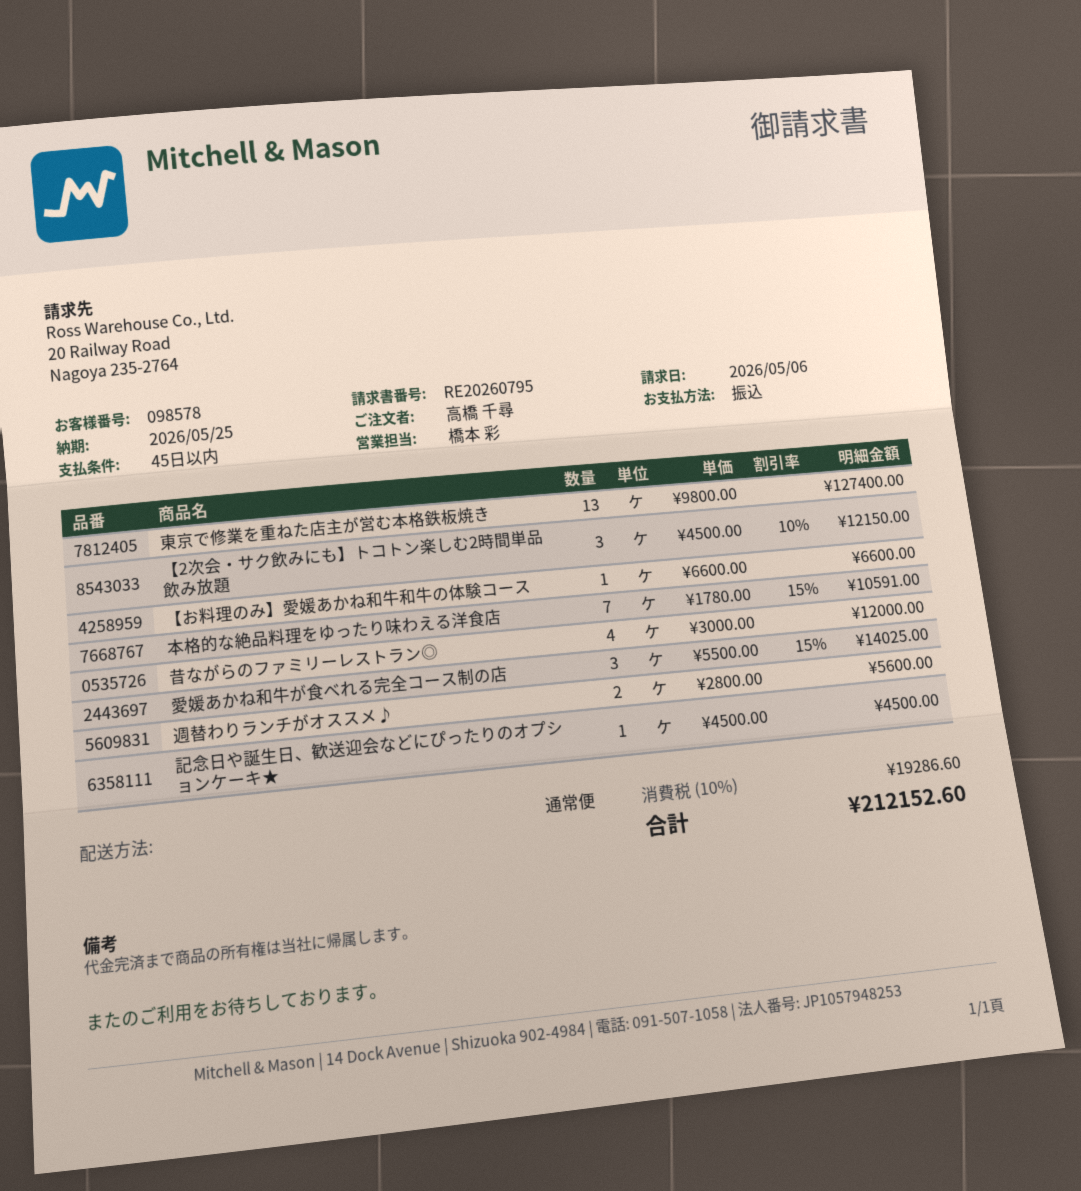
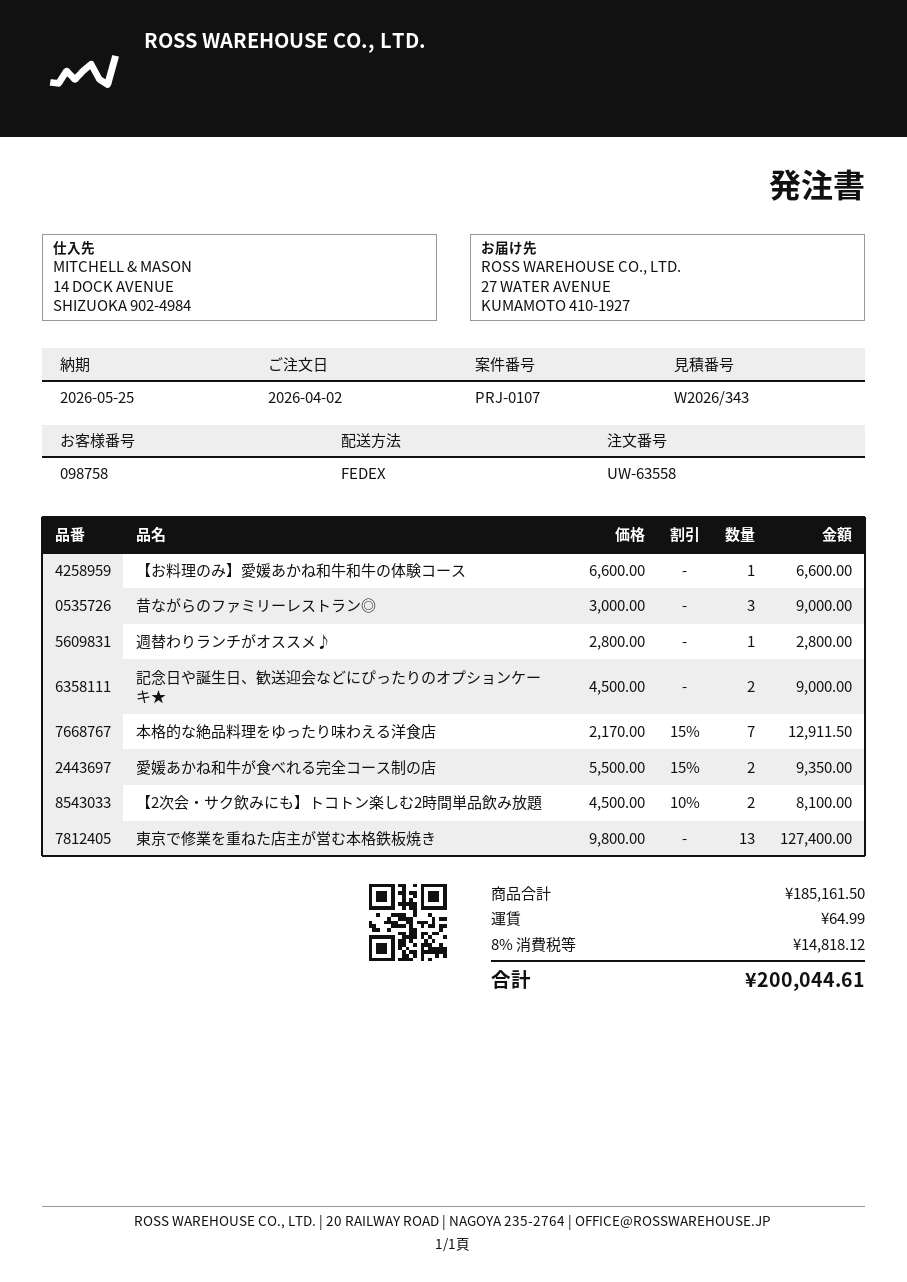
customer number: 098578 -> 098758
shipping method: standard -> FedEx
【2次会・サク飲みにも】トコトン楽しむ2時間単品飲み放題: 3 x 4500.00 - 10% = 12150.00 -> 2 x 4500.00 - 10% = 8100.00
本格的な絶品料理をゆったり味わえる洋食店: 7 x 1780.00 - 15% = 10591.00 -> 7 x 2170.00 - 15% = 12911.50
昔ながらのファミリーレストラン◎: 4 x 3000.00 = 12000.00 -> 3 x 3000.00 = 9000.00
愛媛あかね和牛が食べれる完全コース制の店: 3 x 5500.00 - 15% = 14025.00 -> 2 x 5500.00 - 15% = 9350.00
週替わりランチがオススメ♪: 2 x 2800.00 = 5600.00 -> 1 x 2800.00 = 2800.00
記念日や誕生日、歓送迎会などにぴったりのオプションケーキ★: 1 x 4500.00 = 4500.00 -> 2 x 4500.00 = 9000.00
shipping: none -> 64.99
tax: 10% = 19286.60 -> 8% = 14818.12
total: 212152.60 -> 200044.61

